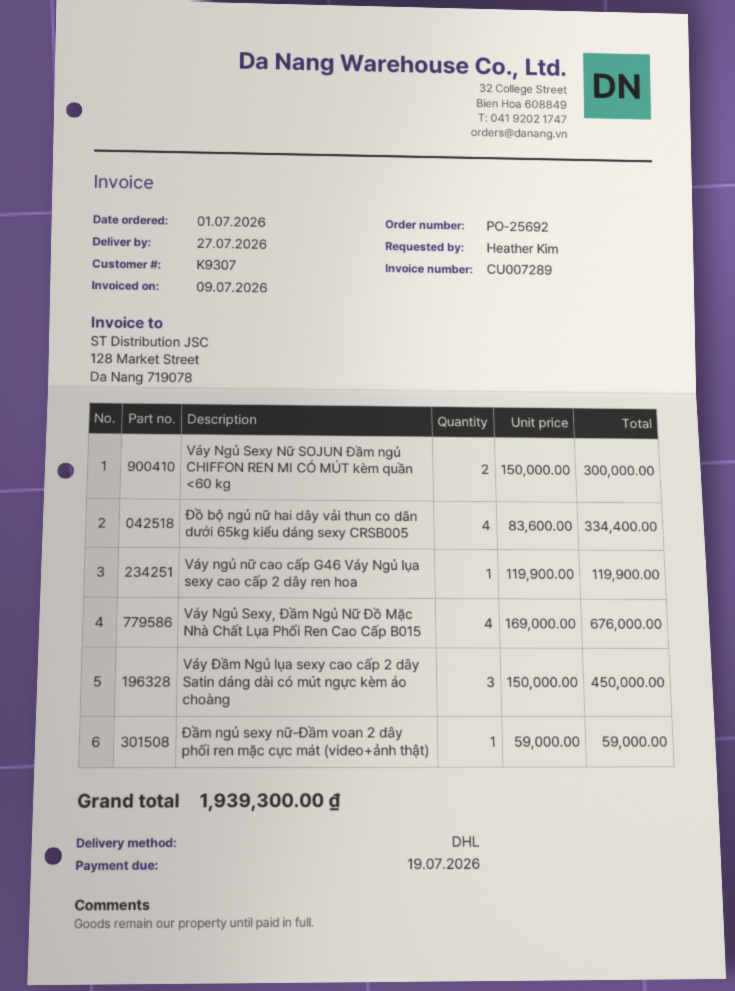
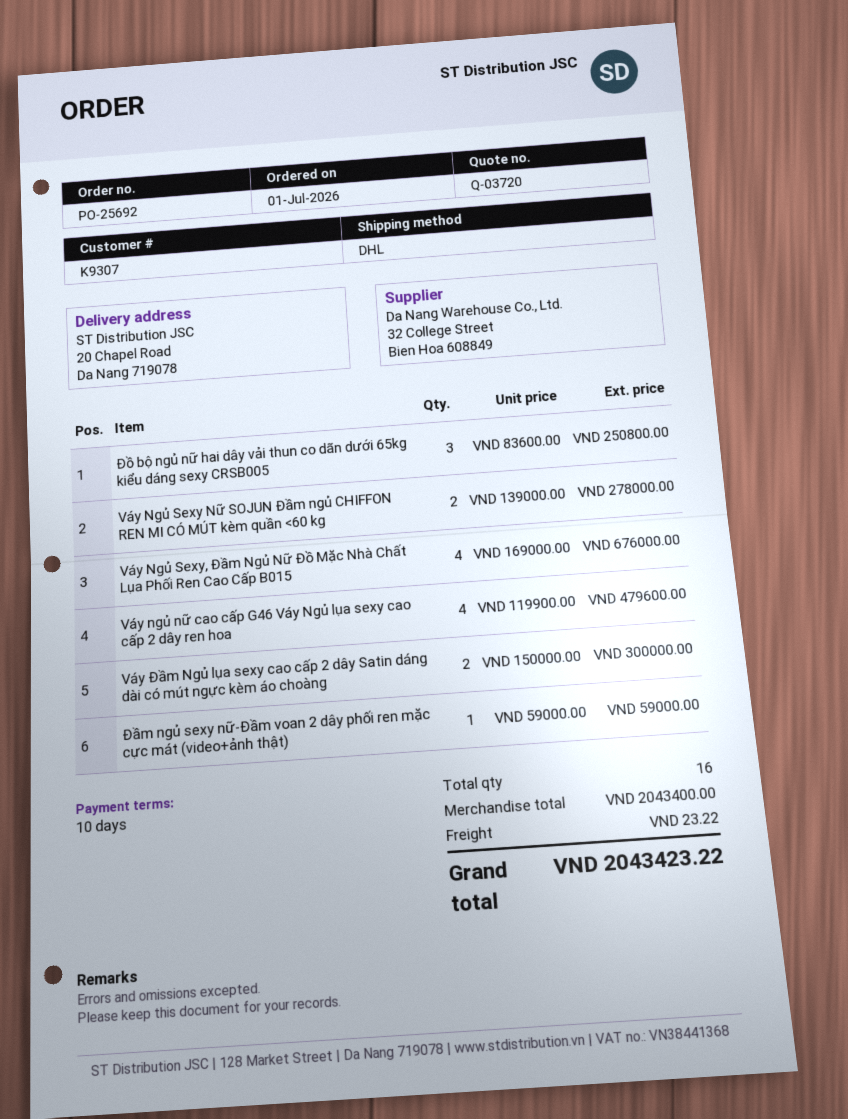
Váy Ngủ Sexy Nữ SOJUN Đầm ngủ CHIFFON REN MI CÓ MÚT kèm quần <60 kg: 2 x 150000.00 = 300000.00 -> 2 x 139000.00 = 278000.00
Đồ bộ ngủ nữ hai dây vải thun co dãn dưới 65kg kiểu dáng sexy CRSB005: 4 x 83600.00 = 334400.00 -> 3 x 83600.00 = 250800.00
Váy ngủ nữ cao cấp G46 Váy Ngủ lụa sexy cao cấp 2 dây ren hoa: 1 x 119900.00 = 119900.00 -> 4 x 119900.00 = 479600.00
Váy Đầm Ngủ lụa sexy cao cấp 2 dây Satin dáng dài có mút ngực kèm áo choàng: 3 x 150000.00 = 450000.00 -> 2 x 150000.00 = 300000.00
shipping: none -> 23.22
total: 1939300.00 -> 2043423.22

